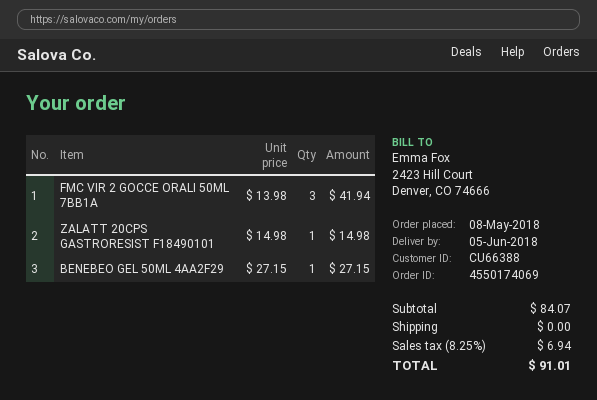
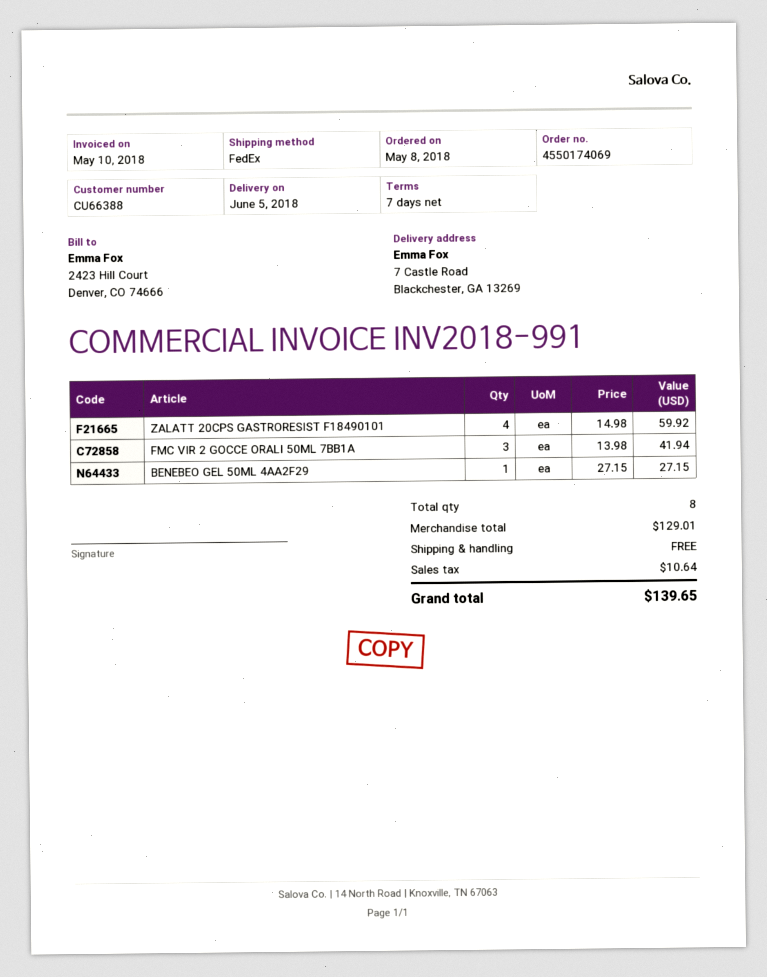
ZALATT 20CPS GASTRORESIST F18490101: 1 x 14.98 = 14.98 -> 4 x 14.98 = 59.92
subtotal: 84.07 -> 129.01
tax: 6.94 -> 10.64
total: 91.01 -> 139.65

